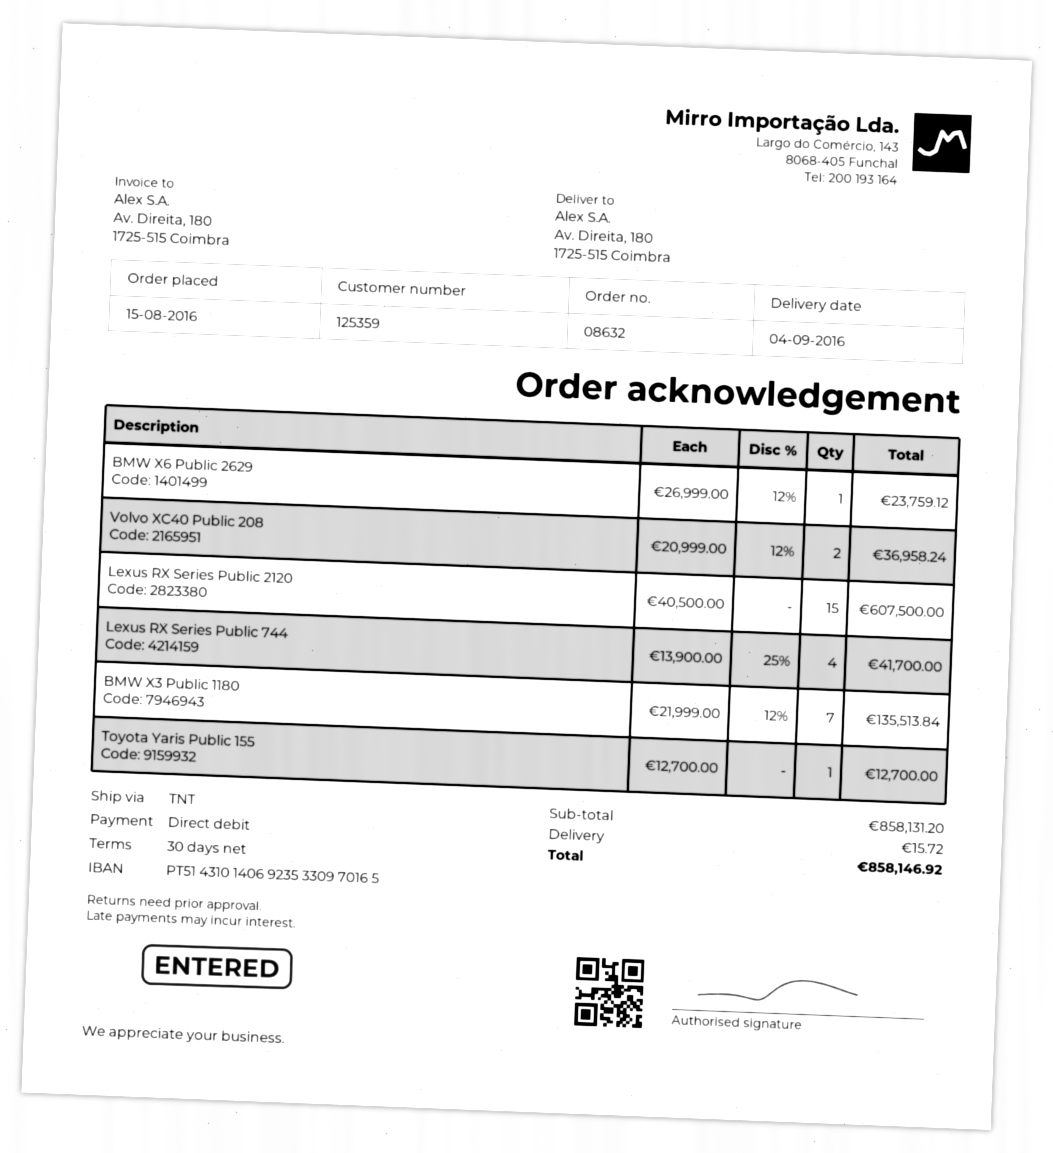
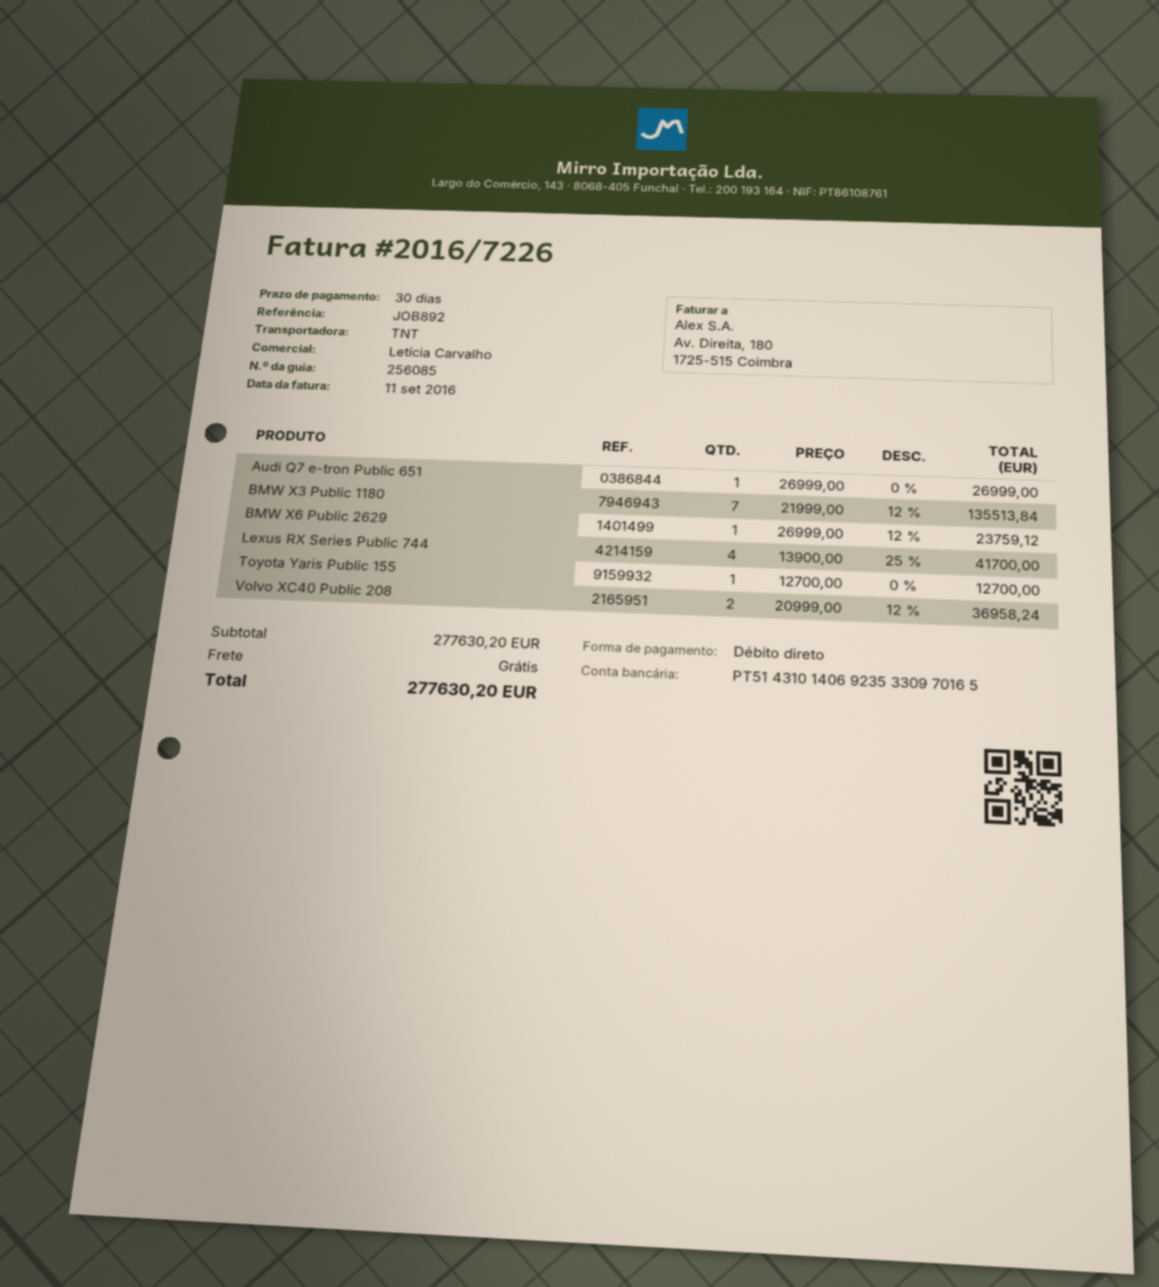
Lexus RX Series Public 2120: 15 x 40500.00 = 607500.00 -> none
Audi Q7 e-tron Public 651: none -> 1 x 26999.00 = 26999.00
subtotal: 858131.20 -> 277630.20
shipping: 15.72 -> 0.00
total: 858146.92 -> 277630.20

